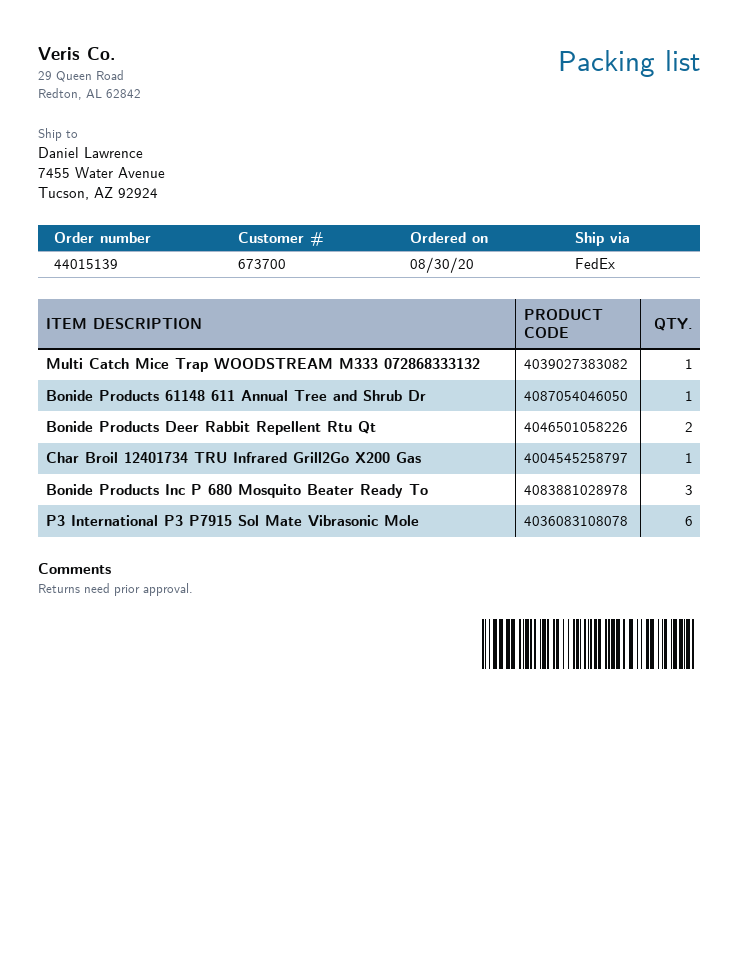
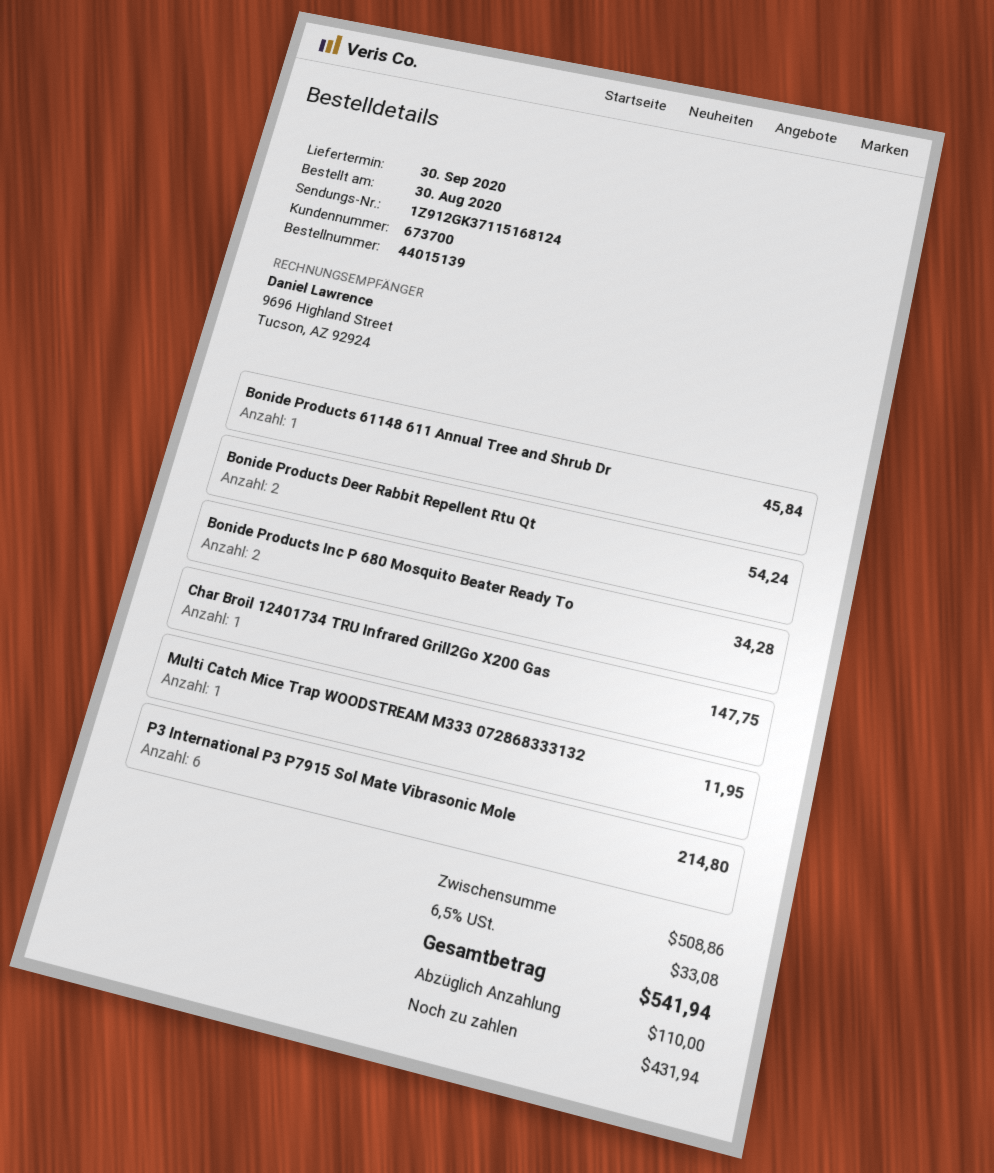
Bonide Products Inc P 680 Mosquito Beater Ready To: 3 -> 2

